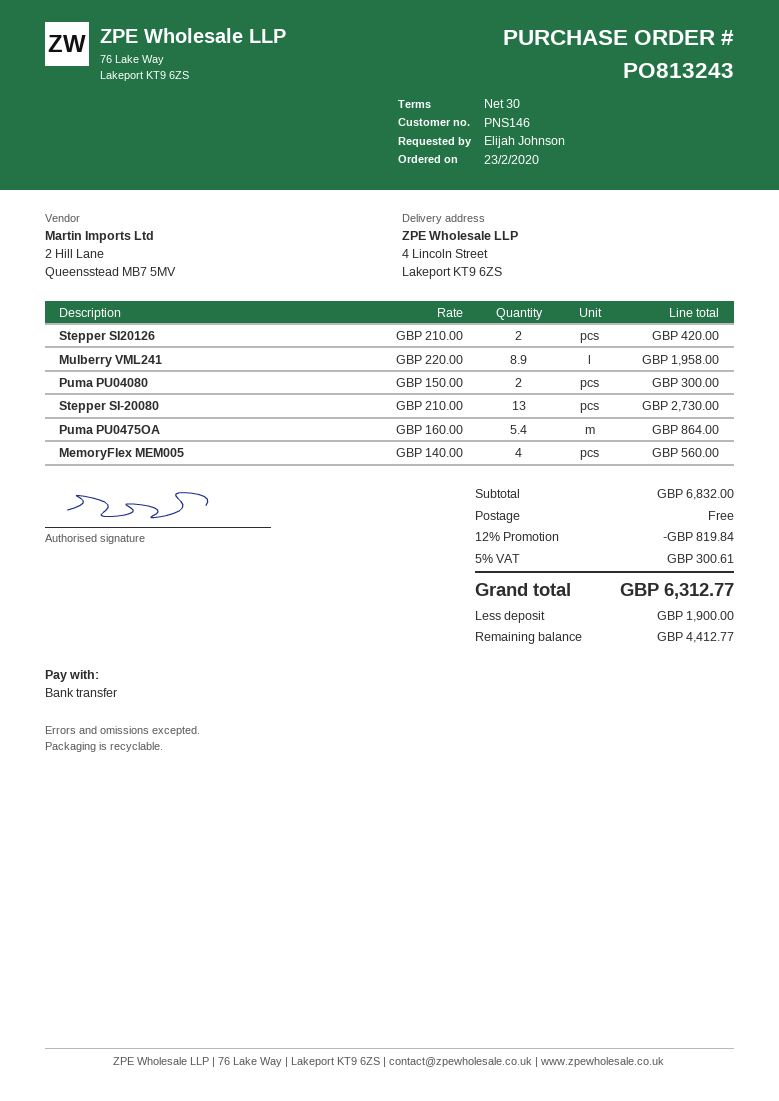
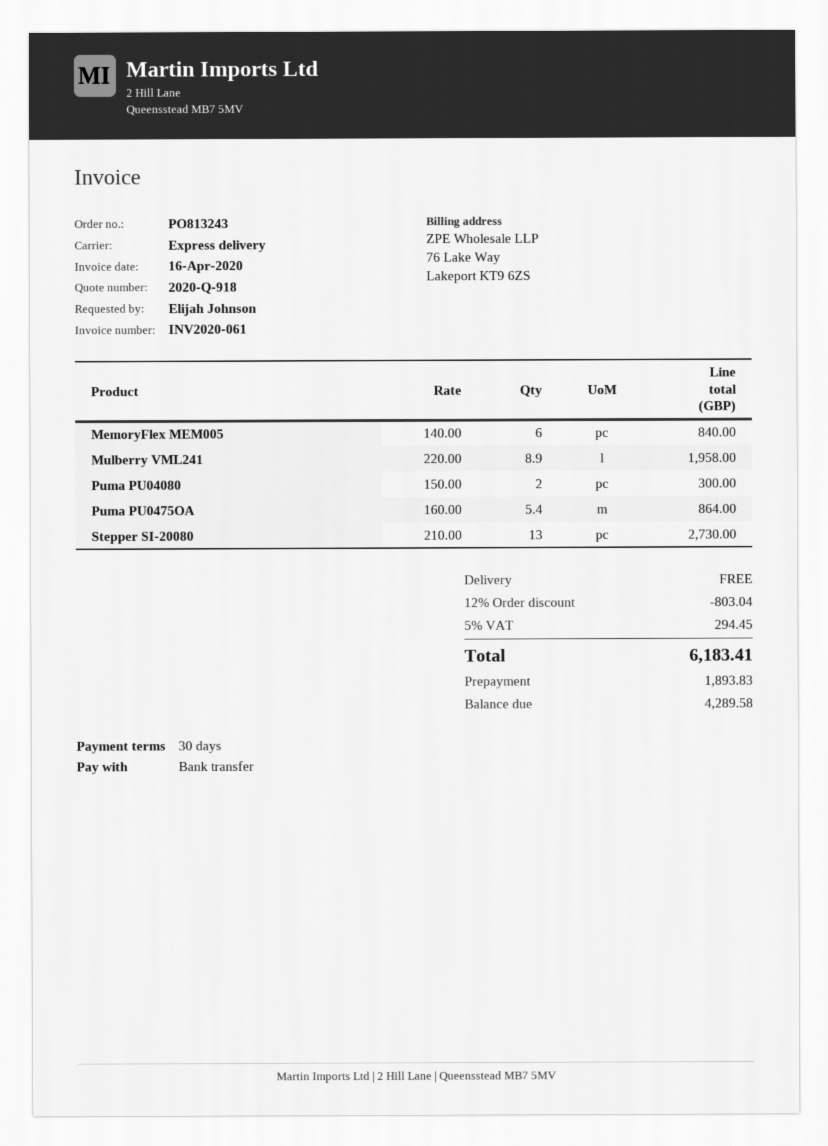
Stepper SI20126: 2 x 210.00 = 420.00 -> none
MemoryFlex MEM005: 4 x 140.00 = 560.00 -> 6 x 140.00 = 840.00
discount: 12% = 819.84 -> 12% = 803.04
tax: 5% = 300.61 -> 5% = 294.45
total: 6312.77 -> 6183.41
deposit: 1900.00 -> 1893.83
balance: 4412.77 -> 4289.58

